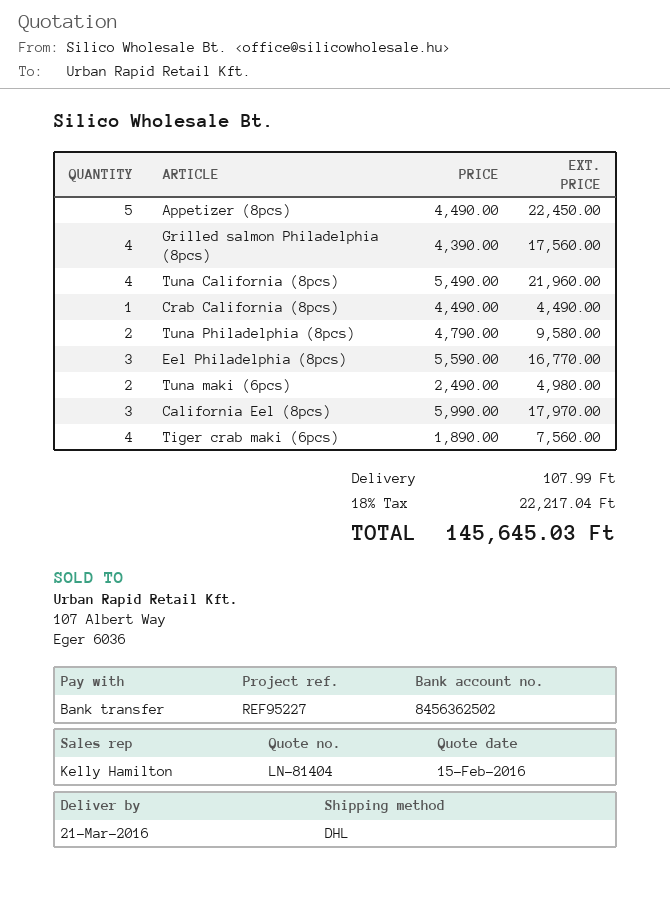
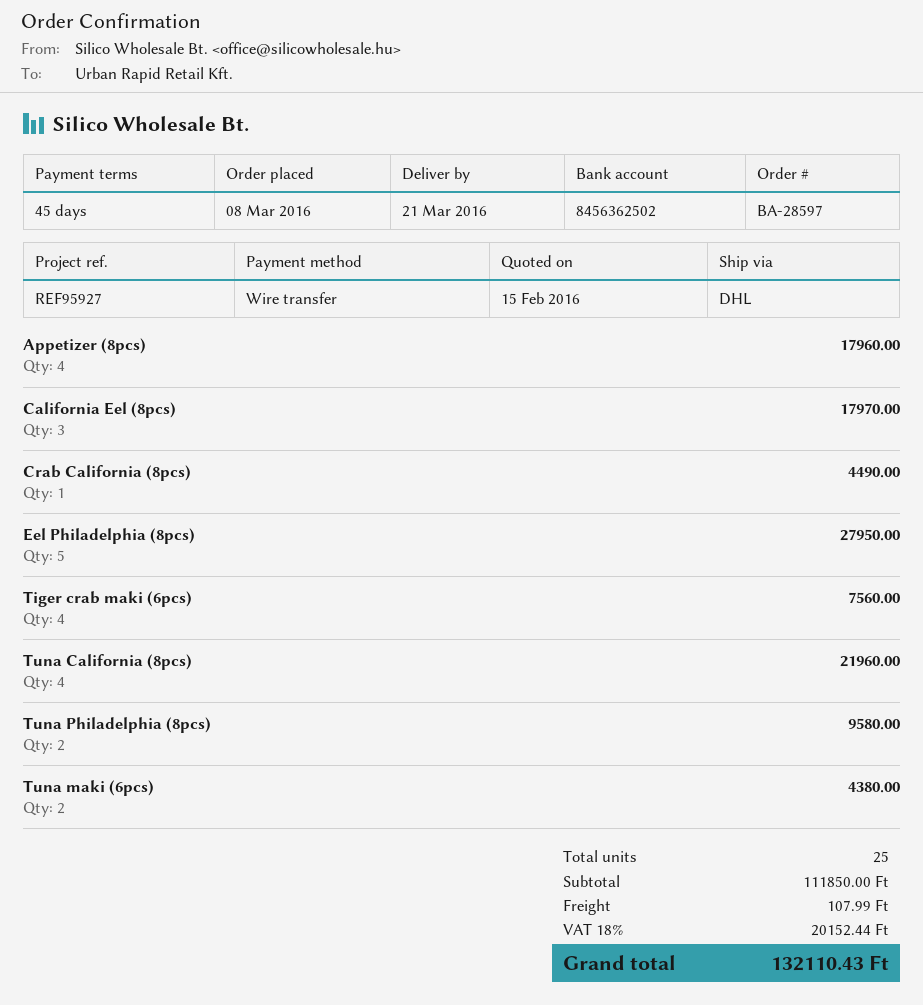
reference: REF95227 -> REF95927
Appetizer (8pcs): 5 for 22450.00 -> 4 for 17960.00
Grilled salmon Philadelphia (8pcs): 4 for 17560.00 -> none
Eel Philadelphia (8pcs): 3 for 16770.00 -> 5 for 27950.00
Tuna maki (6pcs): 2 for 4980.00 -> 2 for 4380.00
tax: 18% = 22217.04 -> 18% = 20152.44
total: 145645.03 -> 132110.43

